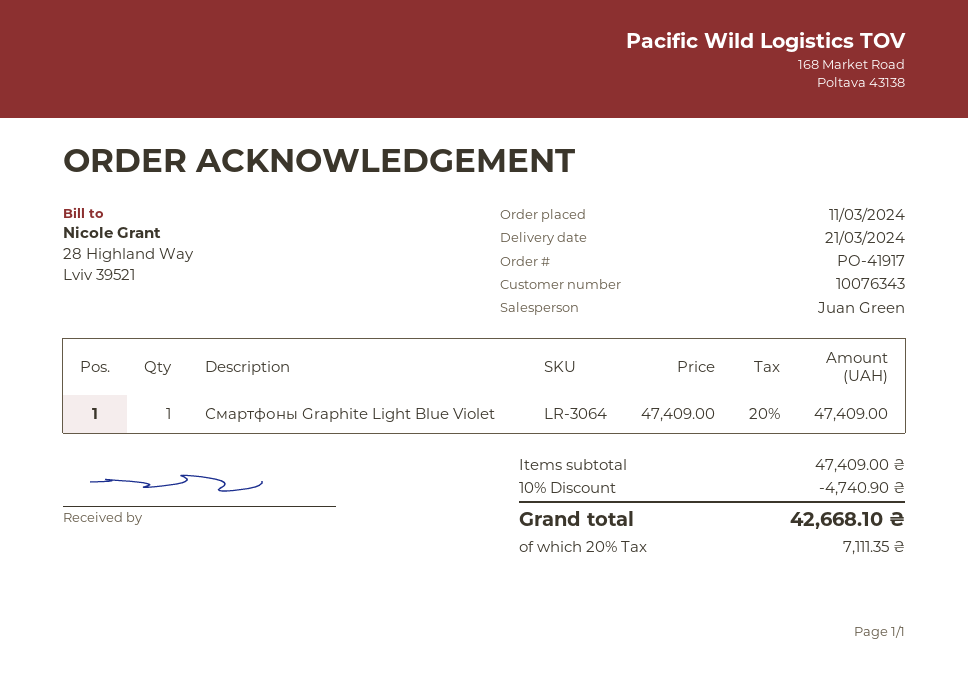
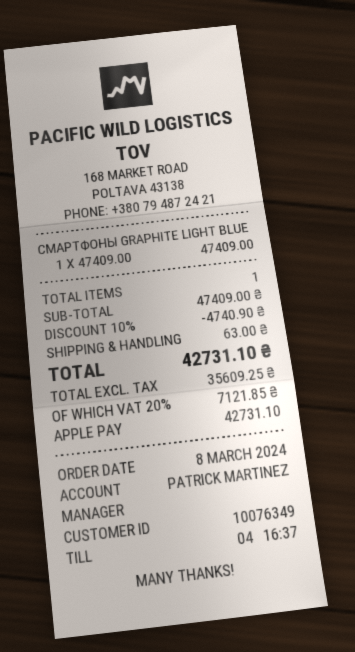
order date: 2024-03-11 -> 2024-03-08
customer number: 10076343 -> 10076349
sales rep: Juan Green -> PATRICK MARTINEZ
shipping: none -> 63.00
tax: 20% = 7111.35 -> 20% = 7121.85
total: 42668.10 -> 42731.10

